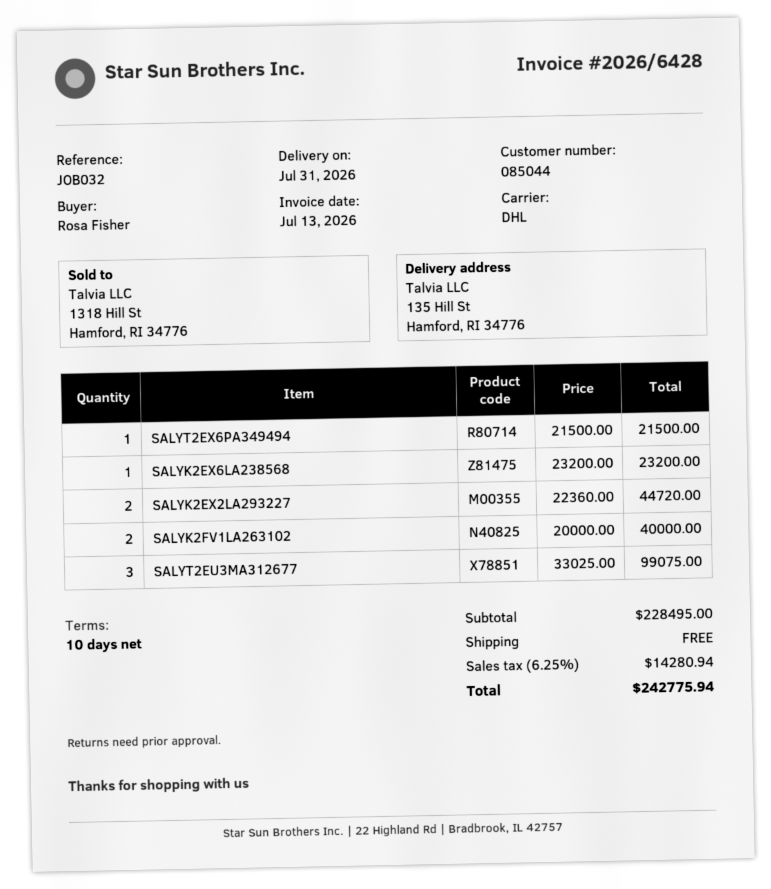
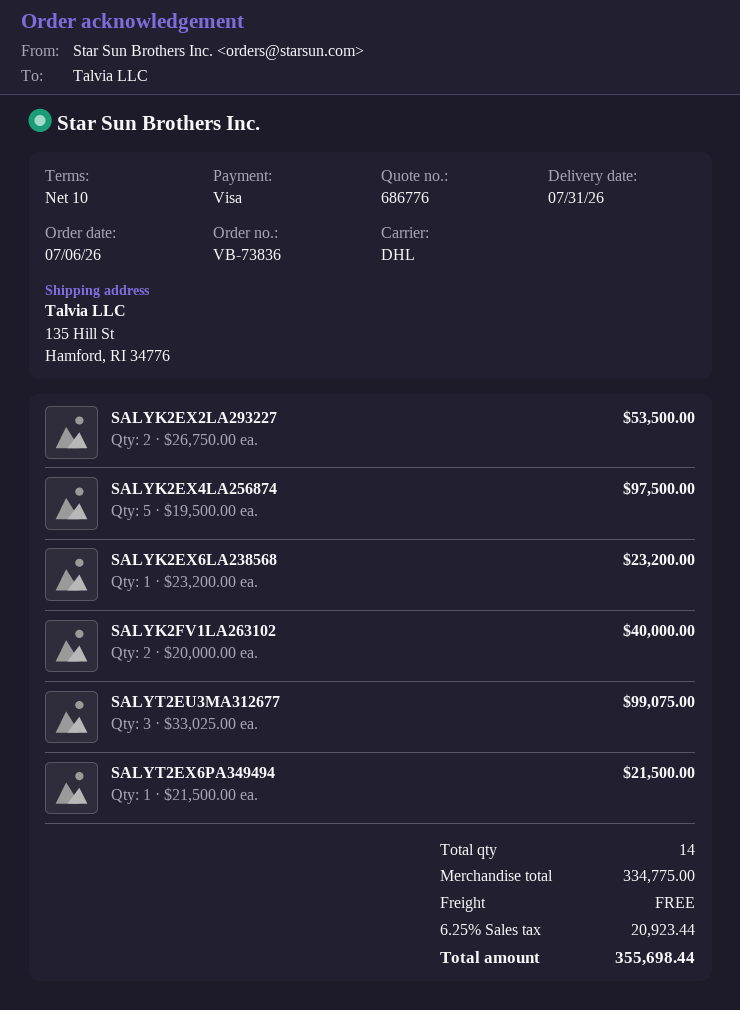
SALYK2EX2LA293227: 2 x 22360.00 = 44720.00 -> 2 x 26750.00 = 53500.00
SALYK2EX4LA256874: none -> 5 x 19500.00 = 97500.00
subtotal: 228495.00 -> 334775.00
tax: 6.25% = 14280.94 -> 6.25% = 20923.44
total: 242775.94 -> 355698.44

